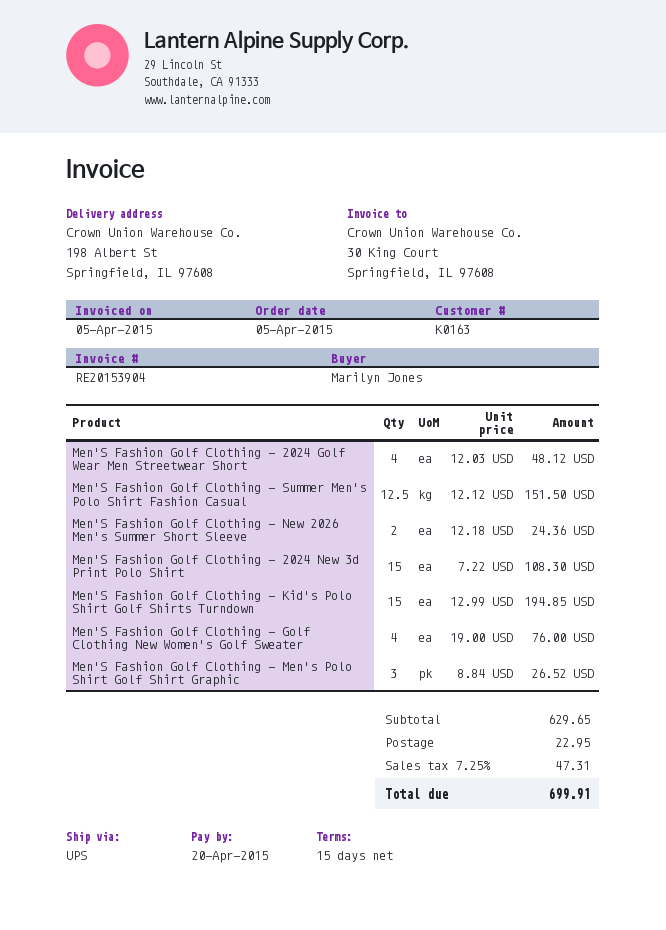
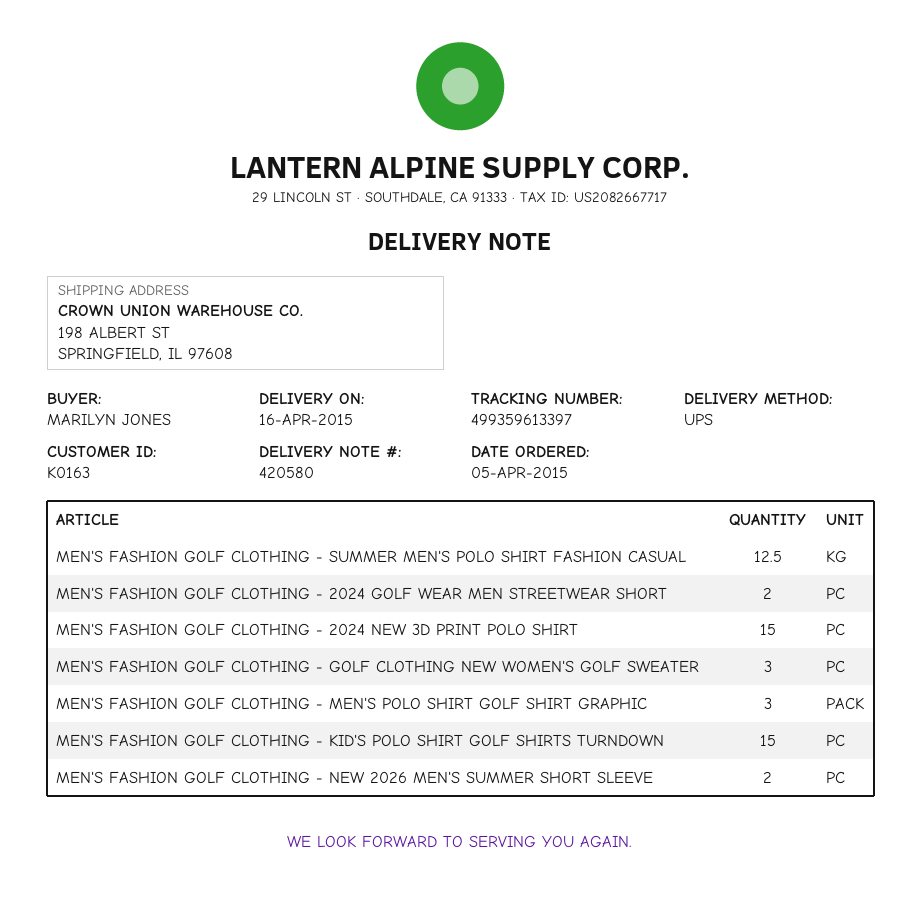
Men'S Fashion Golf Clothing - 2024 Golf Wear Men Streetwear Short: 4 -> 2
Men'S Fashion Golf Clothing - Golf Clothing New Women's Golf Sweater: 4 -> 3

